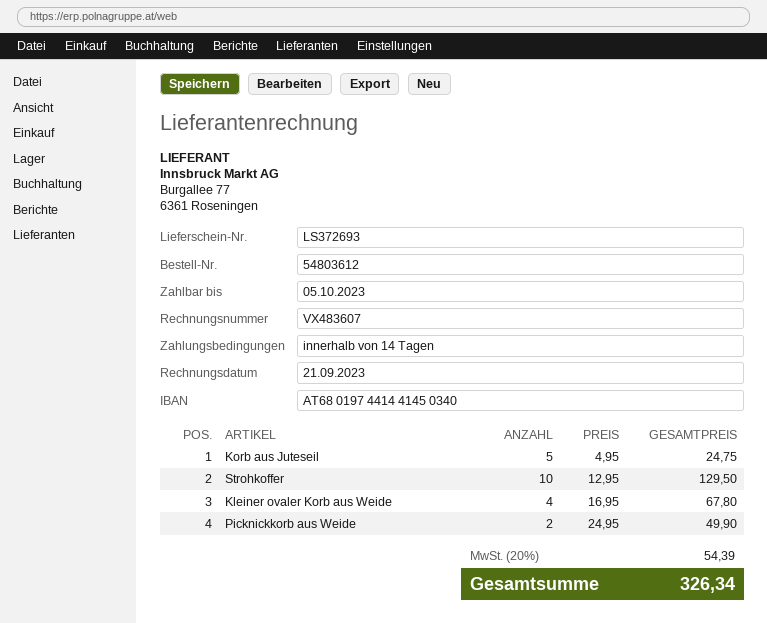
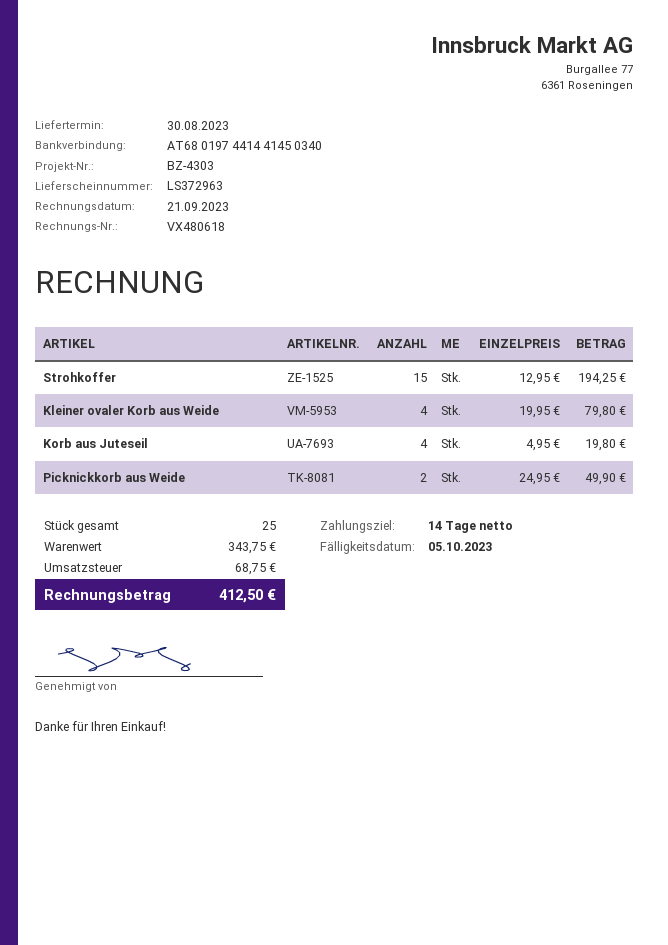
delivery note number: LS372693 -> LS372963
invoice number: VX483607 -> VX480618
Korb aus Juteseil: 5 x 4.95 = 24.75 -> 4 x 4.95 = 19.80
Strohkoffer: 10 x 12.95 = 129.50 -> 15 x 12.95 = 194.25
Kleiner ovaler Korb aus Weide: 4 x 16.95 = 67.80 -> 4 x 19.95 = 79.80
tax: 54.39 -> 68.75
total: 326.34 -> 412.50

